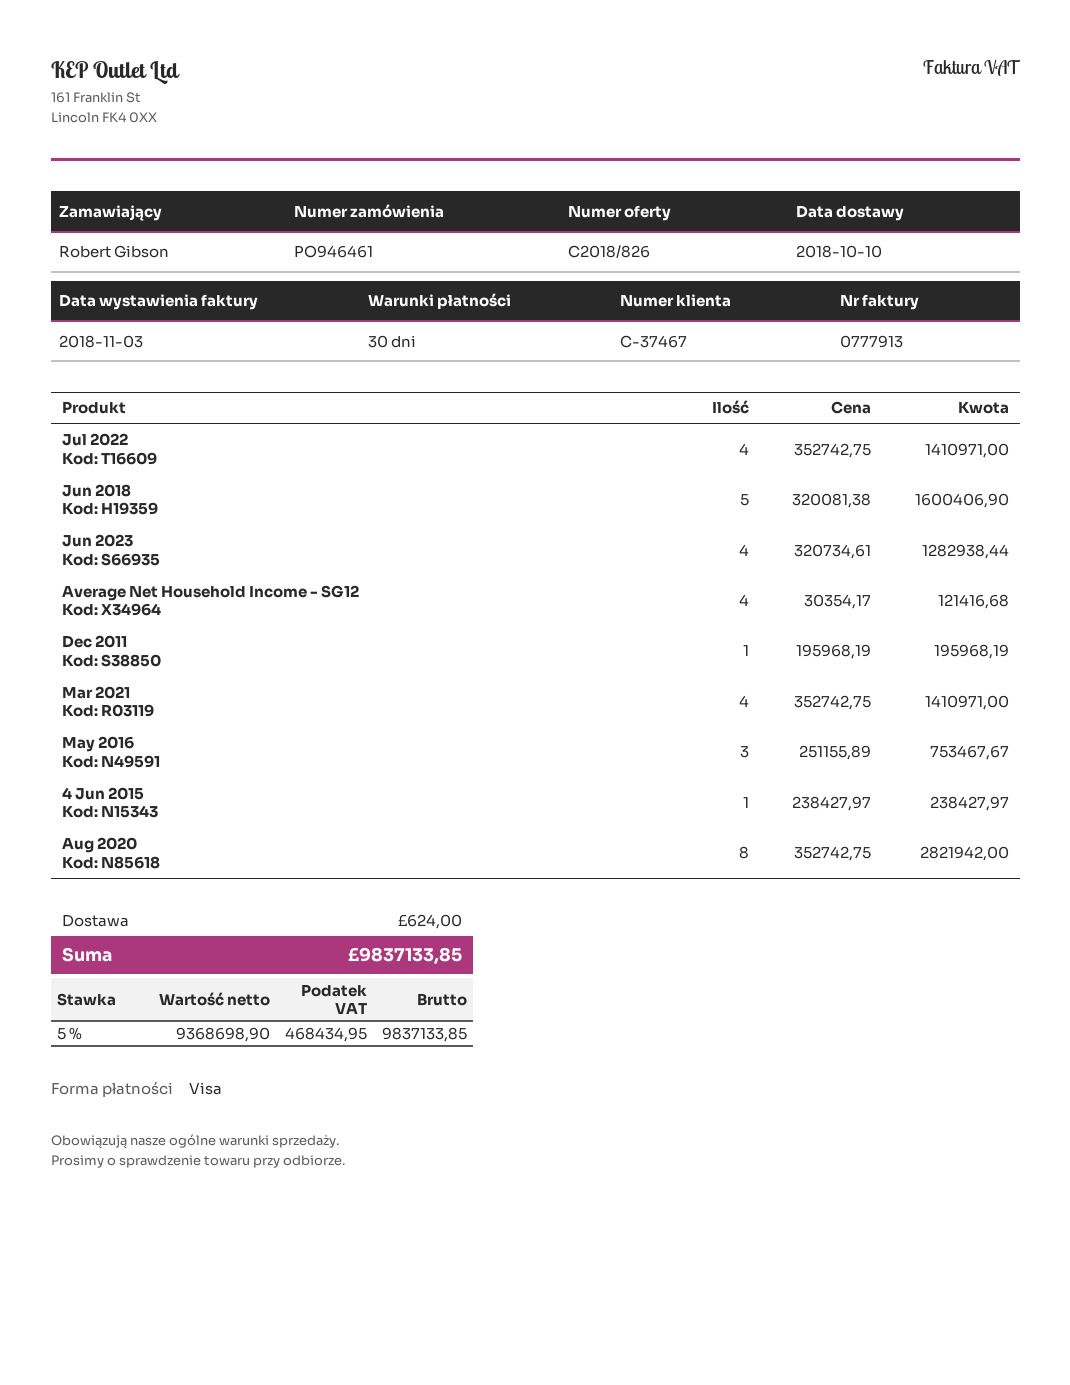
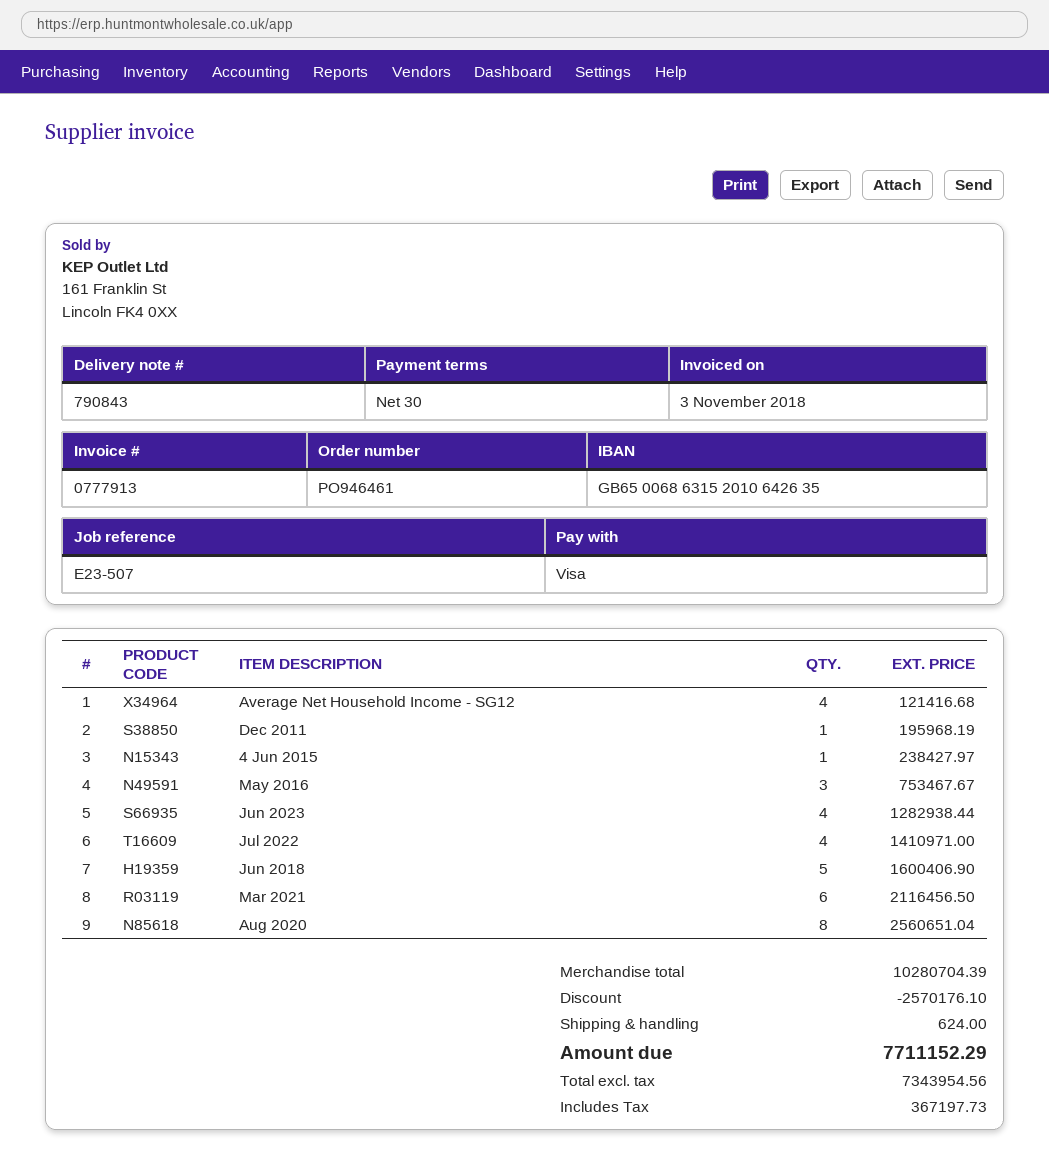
Mar 2021: 4 for 1410971.00 -> 6 for 2116456.50
Aug 2020: 8 for 2821942.00 -> 8 for 2560651.04
discount: none -> 2570176.10
net: 9368698.90 -> 7343954.56
tax: 468434.95 -> 367197.73
total: 9837133.85 -> 7711152.29

